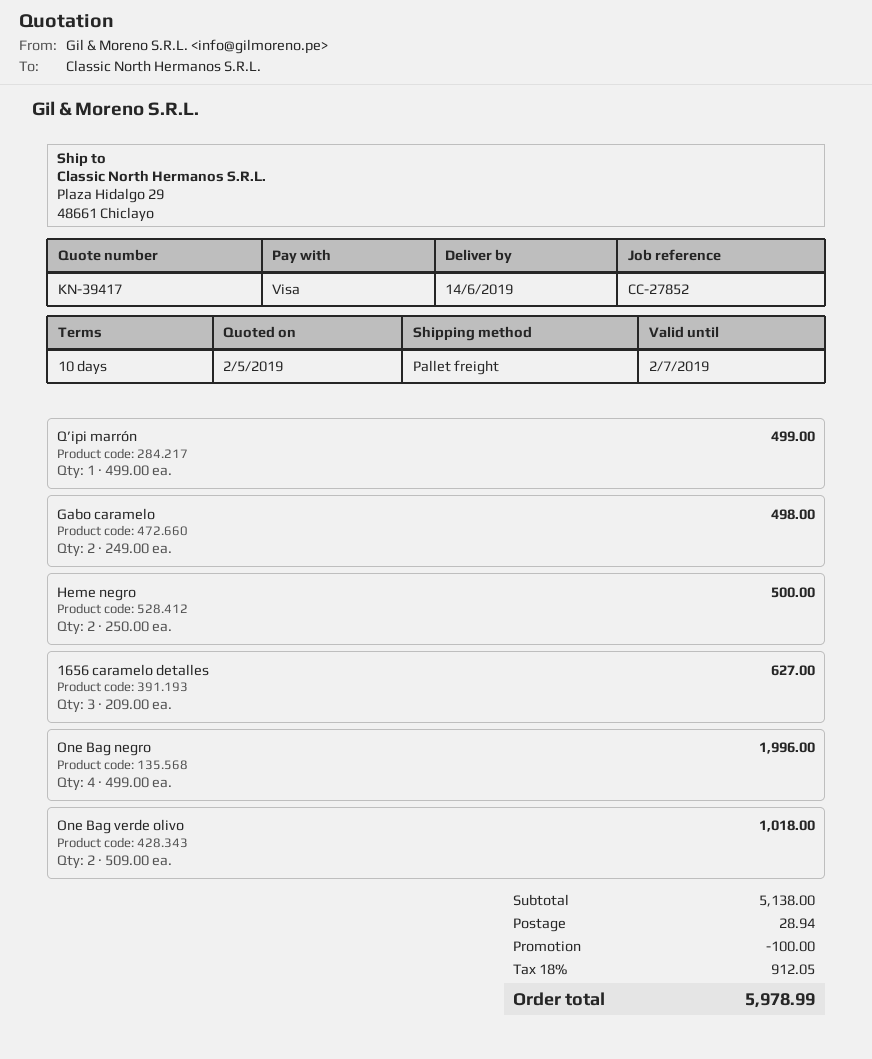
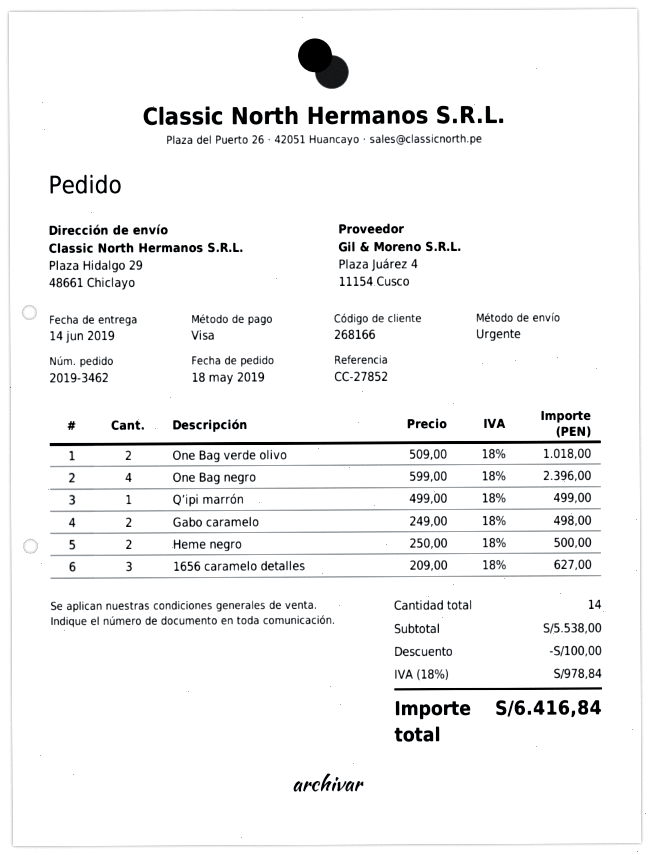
shipping method: pallet freight -> express
One Bag negro: 4 x 499.00 = 1996.00 -> 4 x 599.00 = 2396.00
subtotal: 5138.00 -> 5538.00
shipping: 28.94 -> none
tax: 18% = 912.05 -> 18% = 978.84
total: 5978.99 -> 6416.84

